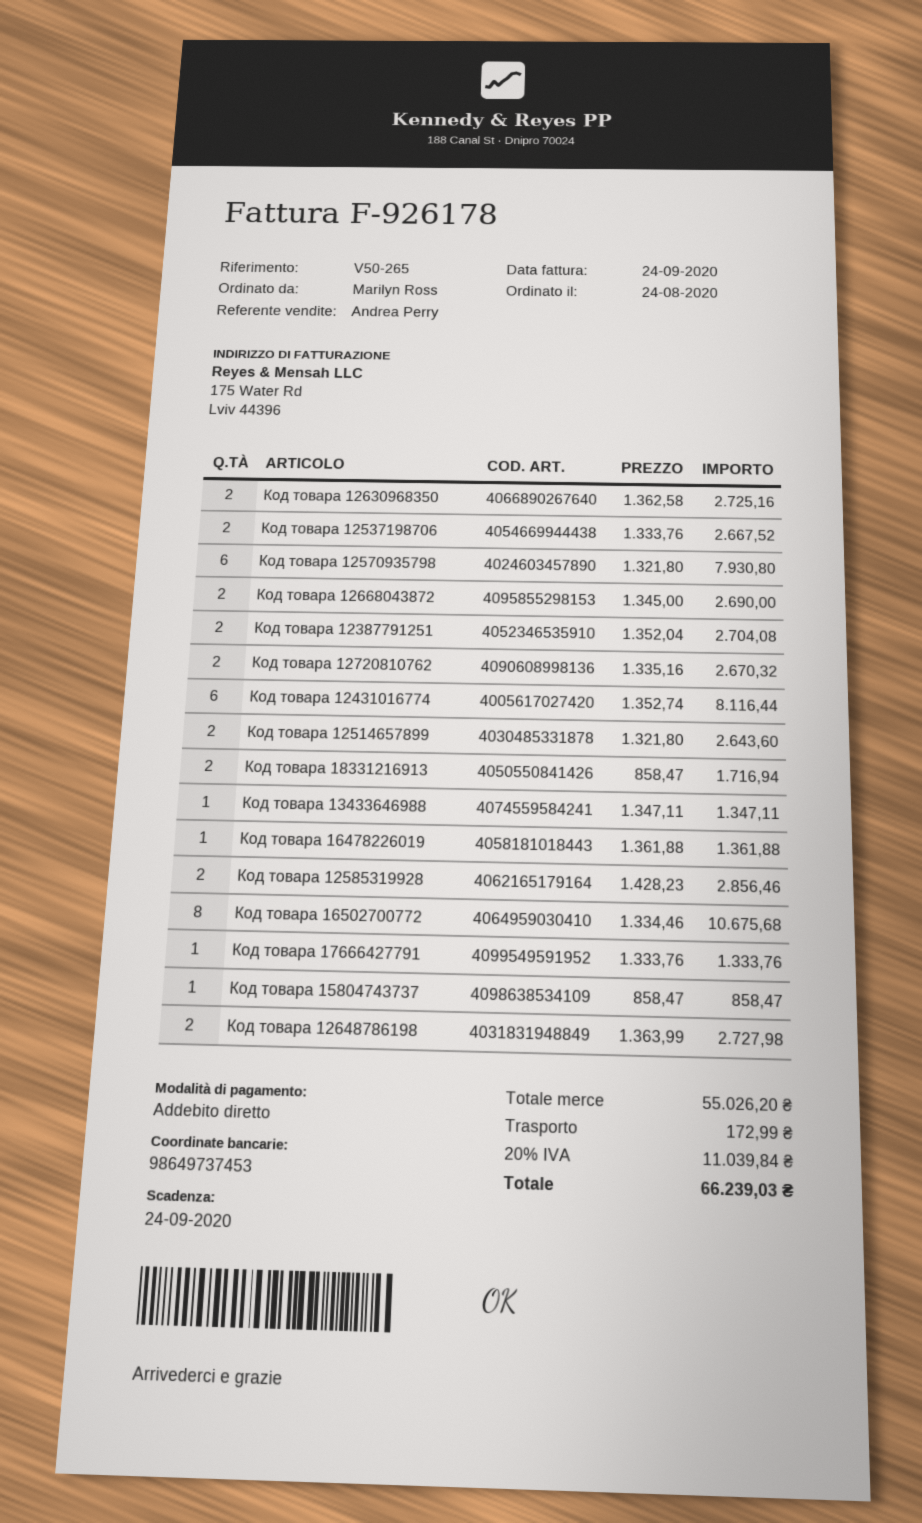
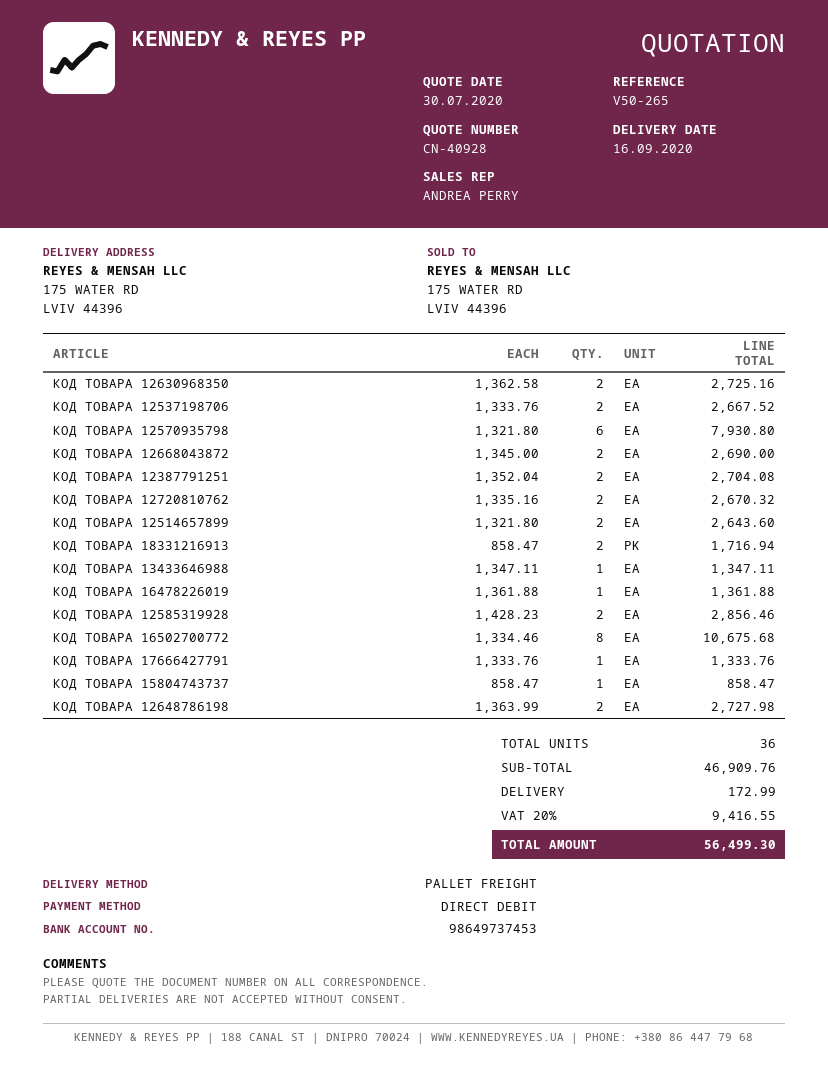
Код товара 12431016774: 6 x 1352.74 = 8116.44 -> none
subtotal: 55026.20 -> 46909.76
tax: 20% = 11039.84 -> 20% = 9416.55
total: 66239.03 -> 56499.30

